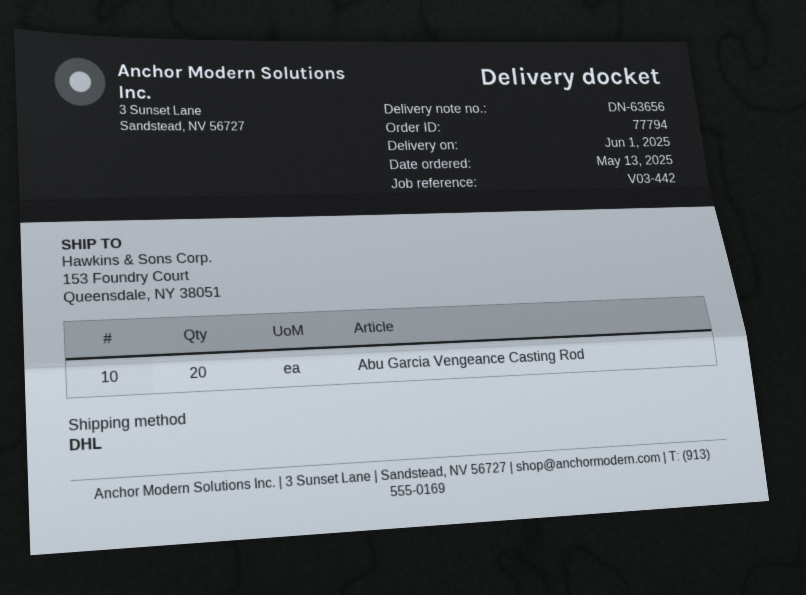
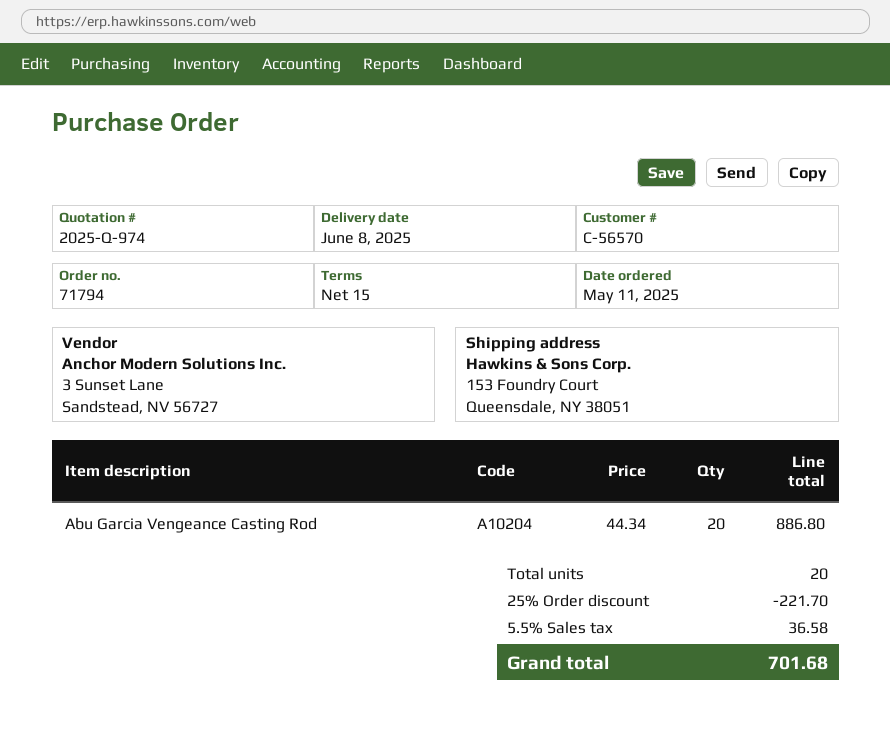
order number: 77794 -> 71794
order date: 2025-05-13 -> 2025-05-11
delivery date: 2025-06-01 -> 2025-06-08

